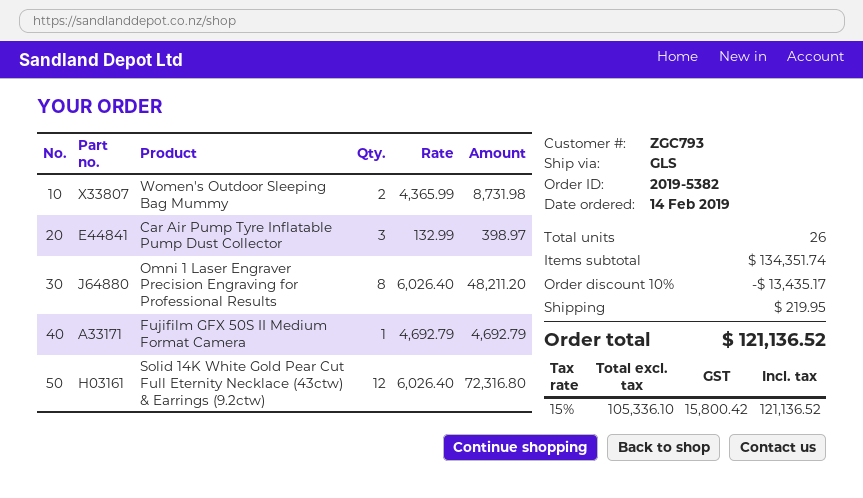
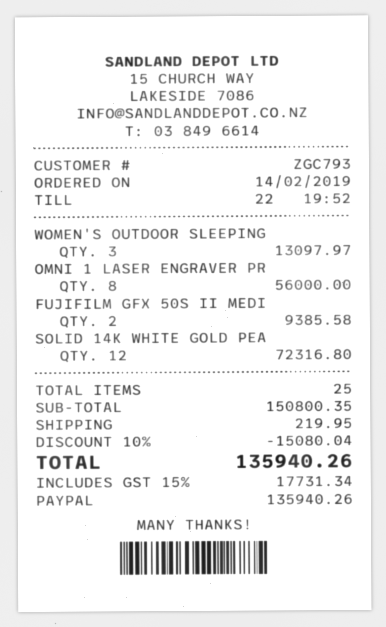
Women's Outdoor Sleeping Bag Mummy: 2 for 8731.98 -> 3 for 13097.97
Car Air Pump Tyre Inflatable Pump Dust Collector: 3 for 398.97 -> none
Omni 1 Laser Engraver Precision Engraving for Professional Results: 8 for 48211.20 -> 8 for 56000.00
Fujifilm GFX 50S II Medium Format Camera: 1 for 4692.79 -> 2 for 9385.58
total quantity: 26 -> 25
subtotal: 134351.74 -> 150800.35
discount: 10% = 13435.17 -> 10% = 15080.04
tax: 15% = 15800.42 -> 15% = 17731.34
total: 121136.52 -> 135940.26

